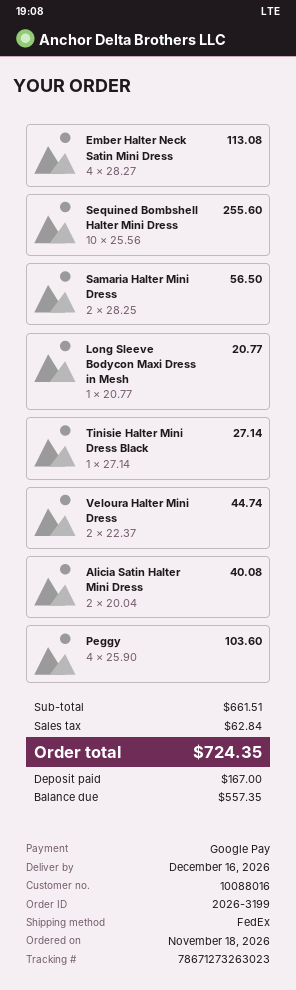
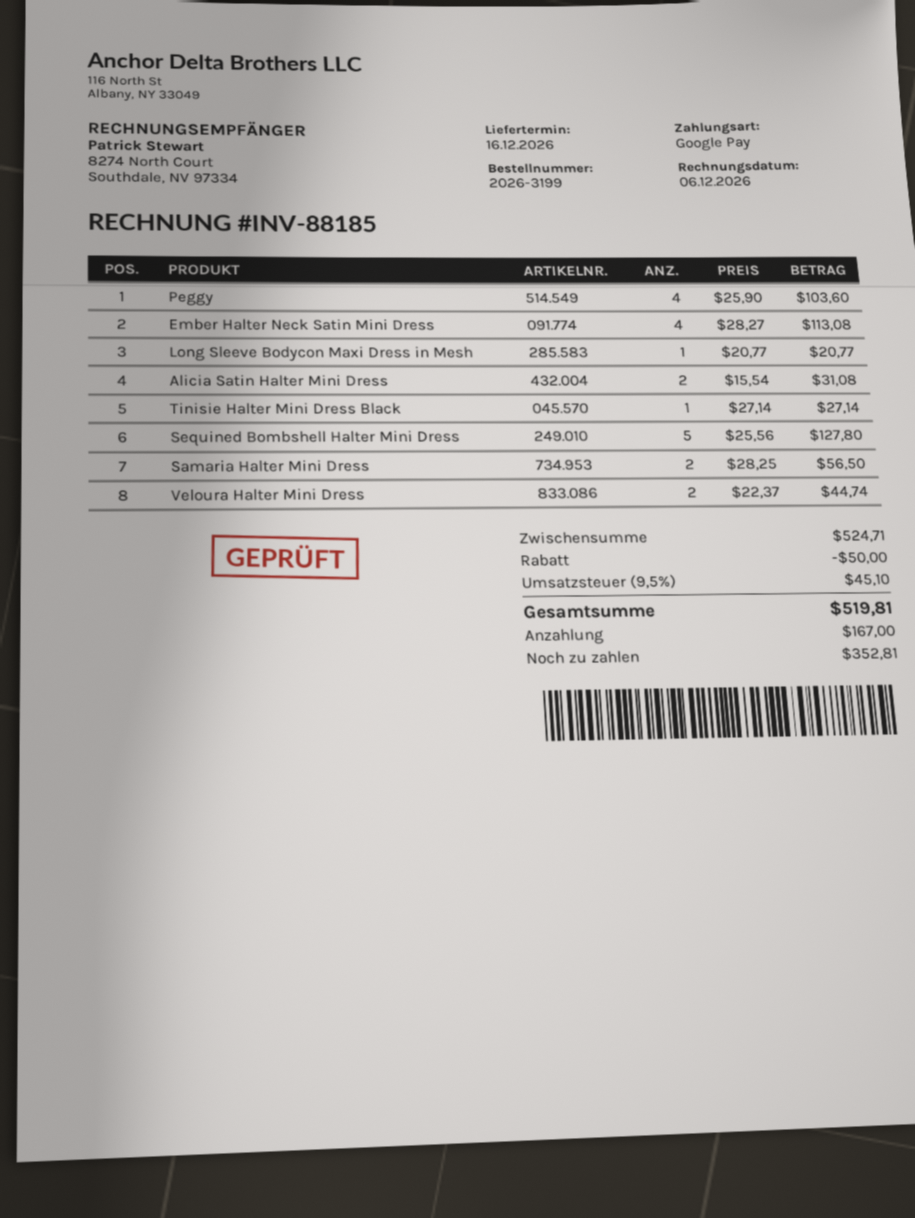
Sequined Bombshell Halter Mini Dress: 10 x 25.56 = 255.60 -> 5 x 25.56 = 127.80
Alicia Satin Halter Mini Dress: 2 x 20.04 = 40.08 -> 2 x 15.54 = 31.08
subtotal: 661.51 -> 524.71
discount: none -> 50.00
tax: 62.84 -> 45.10
total: 724.35 -> 519.81
balance: 557.35 -> 352.81

